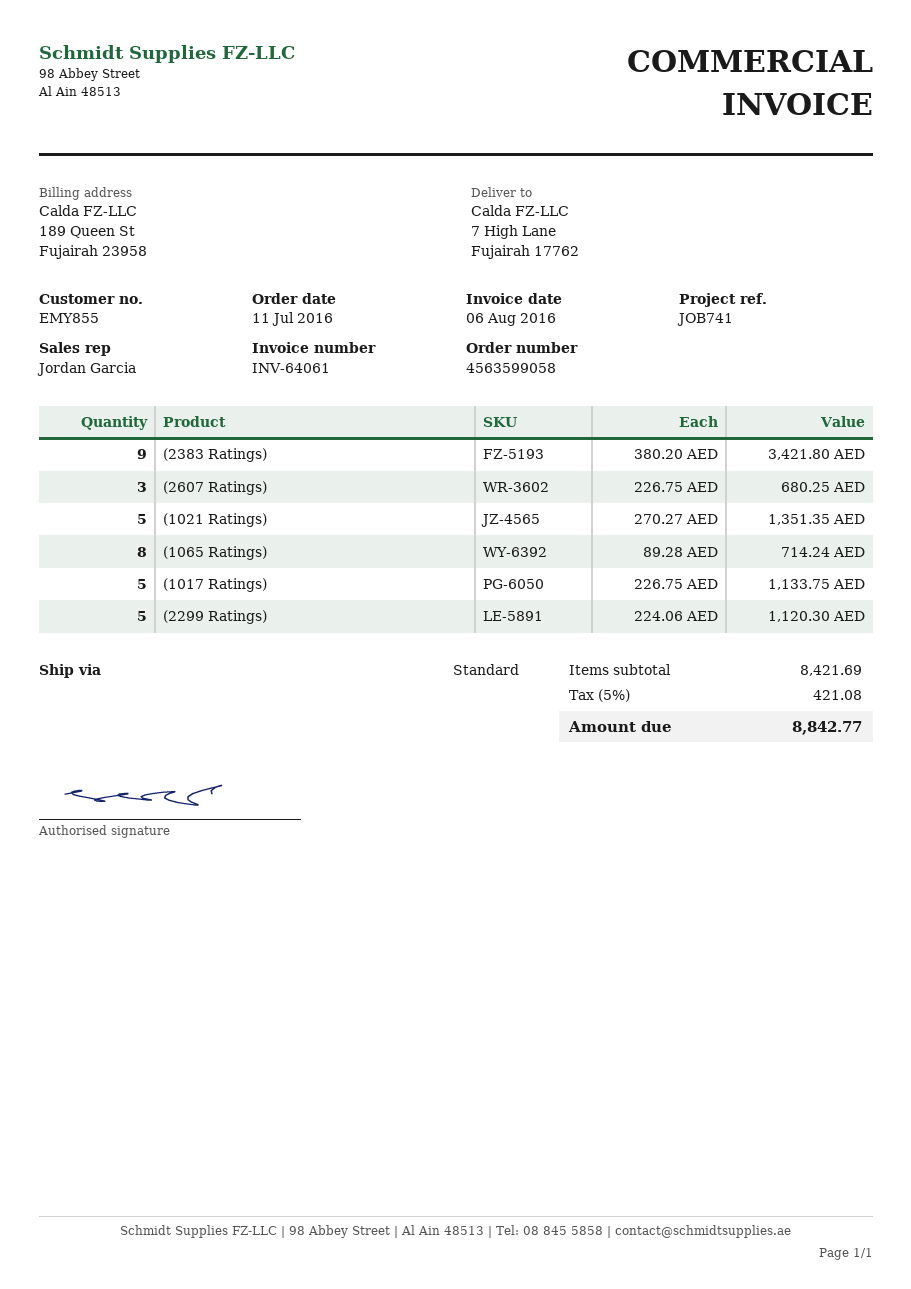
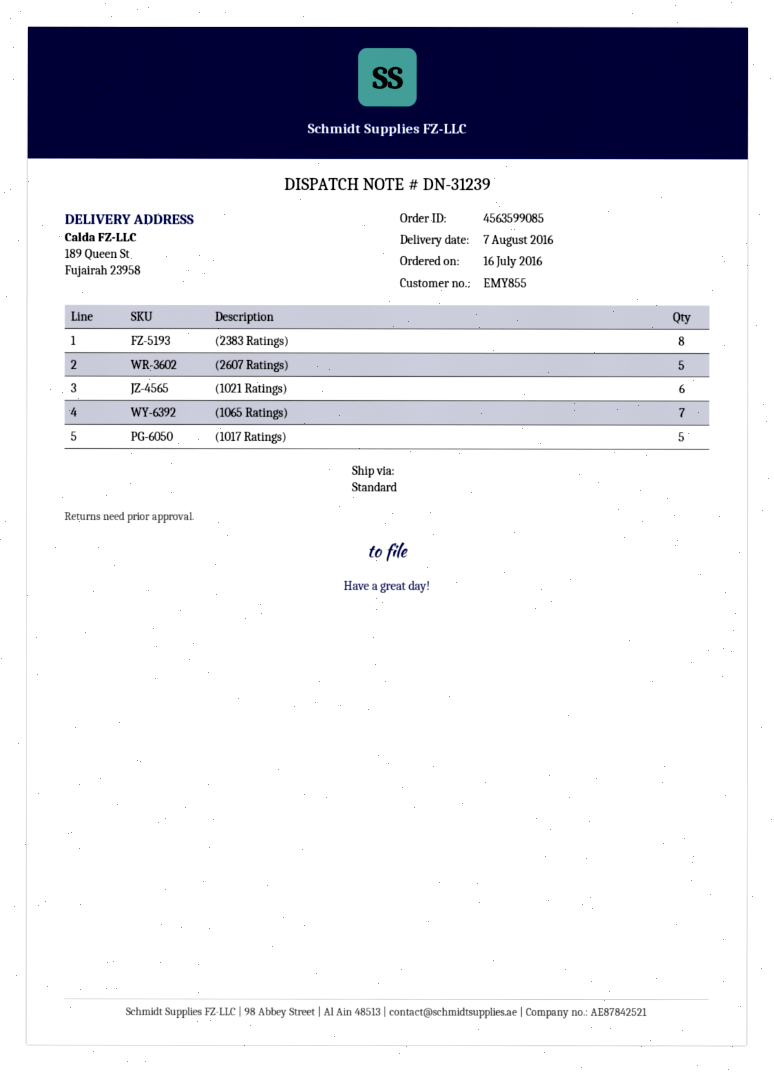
order number: 4563599058 -> 4563599085
order date: 2016-07-11 -> 2016-07-16
ship to: 7 High Lane, Fujairah 17762 -> 189 Queen St, Fujairah 23958
(2383 Ratings): 9 -> 8
(2607 Ratings): 3 -> 5
(1021 Ratings): 5 -> 6
(1065 Ratings): 8 -> 7
(2299 Ratings): 5 -> none

